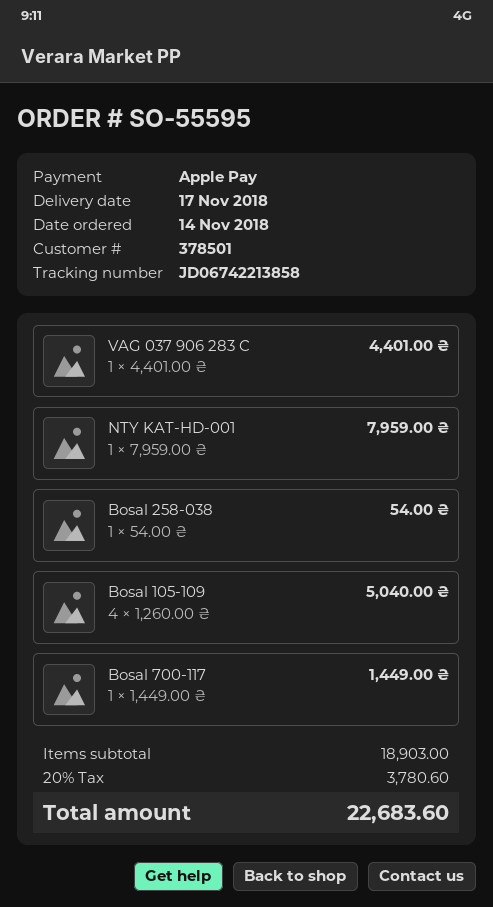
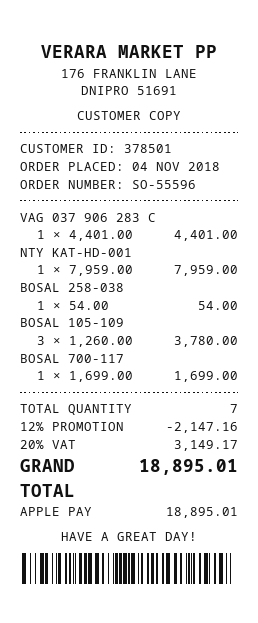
order number: SO-55595 -> SO-55596
order date: 2018-11-14 -> 2018-11-04
Bosal 105-109: 4 x 1260.00 = 5040.00 -> 3 x 1260.00 = 3780.00
Bosal 700-117: 1 x 1449.00 = 1449.00 -> 1 x 1699.00 = 1699.00
discount: none -> 12% = 2147.16
tax: 20% = 3780.60 -> 20% = 3149.17
total: 22683.60 -> 18895.01

